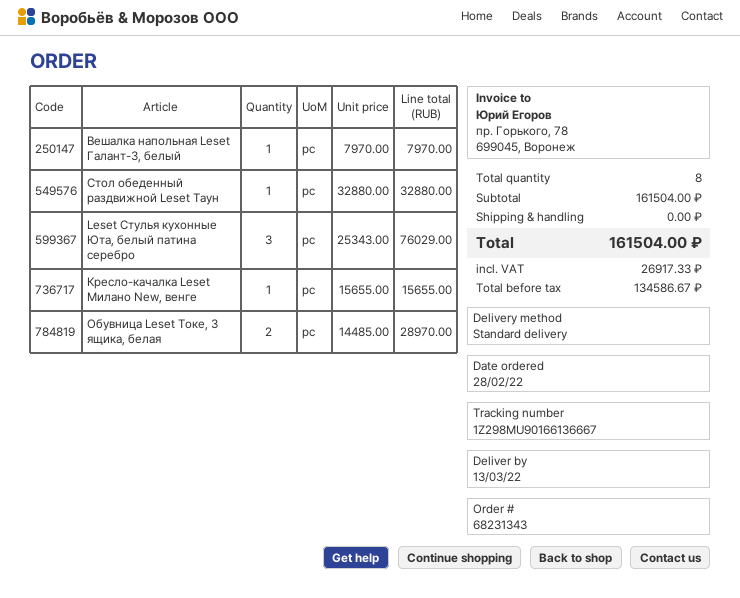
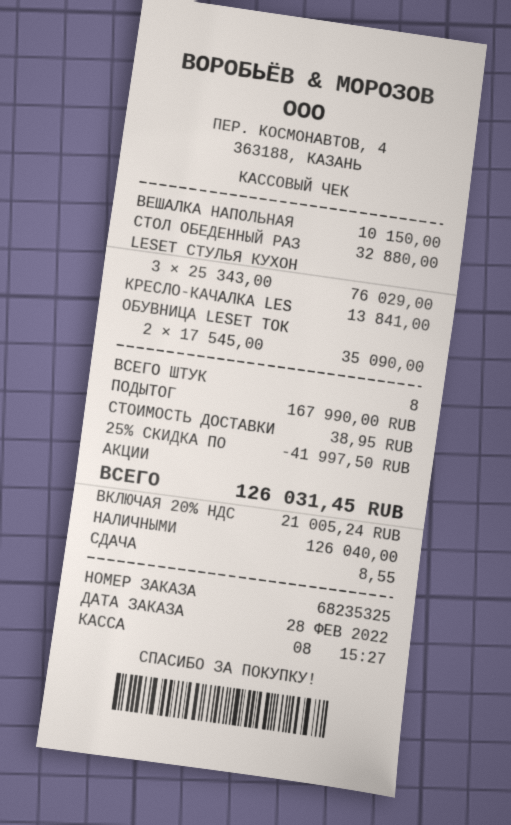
order number: 68231343 -> 68235325
Вешалка напольная Leset Галант-3, белый: 1 x 7970.00 = 7970.00 -> 1 x 10150.00 = 10150.00
Кресло-качалка Leset Милано New, венге: 1 x 15655.00 = 15655.00 -> 1 x 13841.00 = 13841.00
Обувница Leset Токе, 3 ящика, белая: 2 x 14485.00 = 28970.00 -> 2 x 17545.00 = 35090.00
subtotal: 161504.00 -> 167990.00
discount: none -> 25% = 41997.50
shipping: 0.00 -> 38.95
tax: 26917.33 -> 21005.24
total: 161504.00 -> 126031.45

